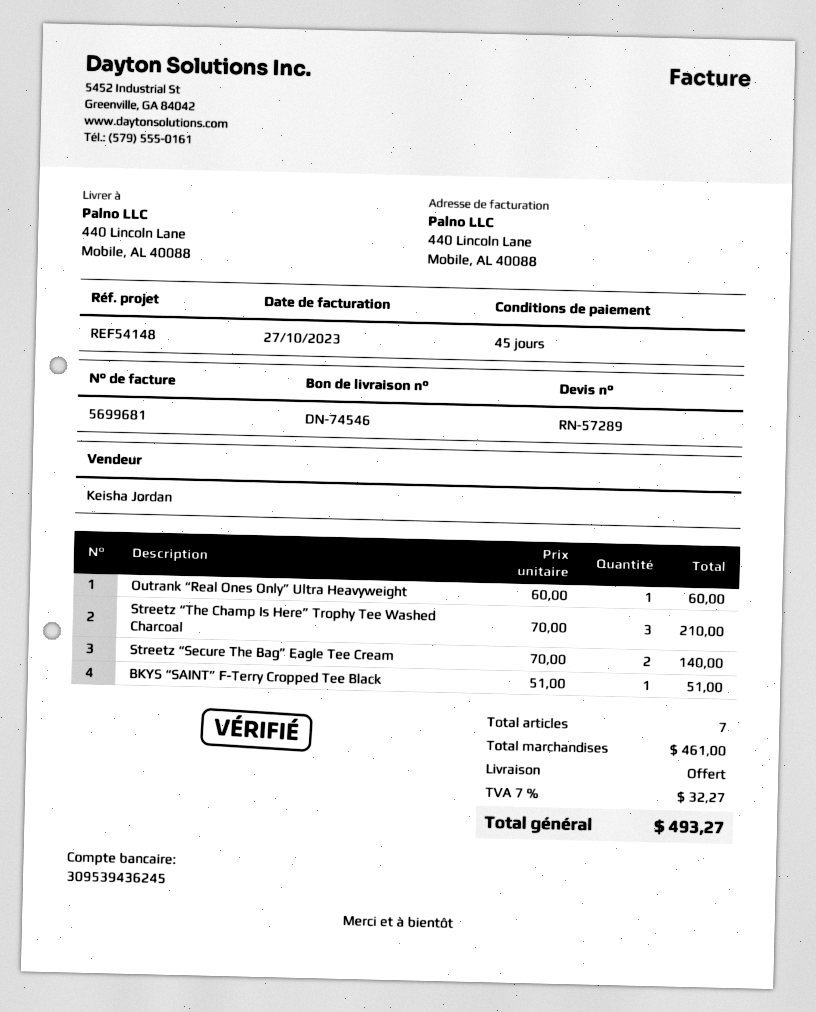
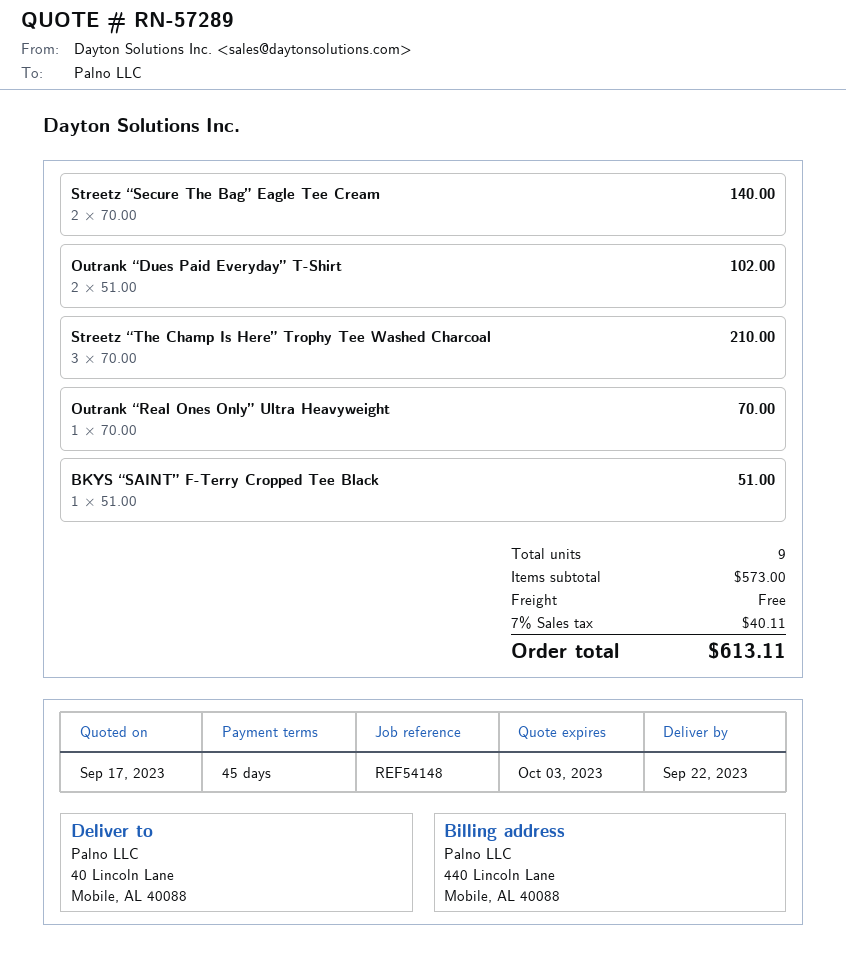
ship to: 440 Lincoln Lane, Mobile, AL 40088 -> 40 Lincoln Lane, Mobile, AL 40088
Outrank “Real Ones Only” Ultra Heavyweight: 1 x 60.00 = 60.00 -> 1 x 70.00 = 70.00
Outrank “Dues Paid Everyday” T-Shirt: none -> 2 x 51.00 = 102.00
total quantity: 7 -> 9
subtotal: 461.00 -> 573.00
tax: 7% = 32.27 -> 7% = 40.11
total: 493.27 -> 613.11

